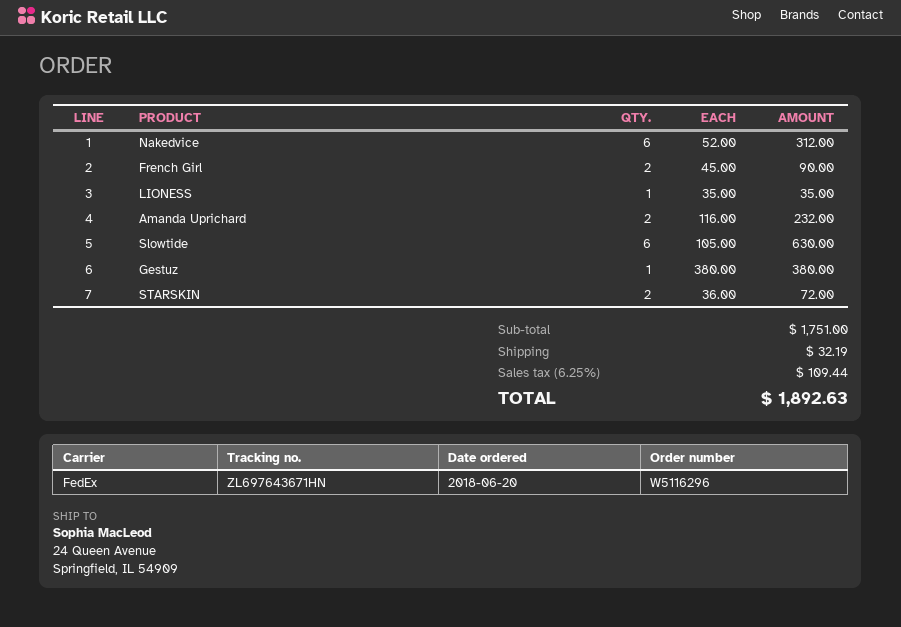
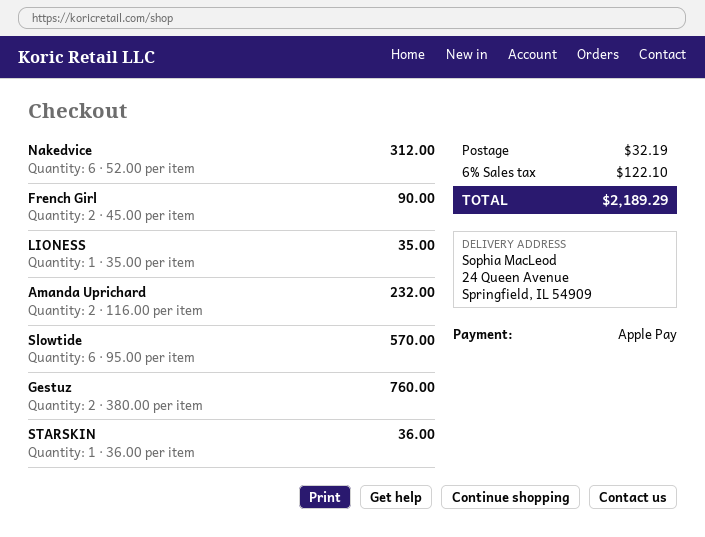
Slowtide: 6 x 105.00 = 630.00 -> 6 x 95.00 = 570.00
Gestuz: 1 x 380.00 = 380.00 -> 2 x 380.00 = 760.00
STARSKIN: 2 x 36.00 = 72.00 -> 1 x 36.00 = 36.00
tax: 6.25% = 109.44 -> 6% = 122.10
total: 1892.63 -> 2189.29

